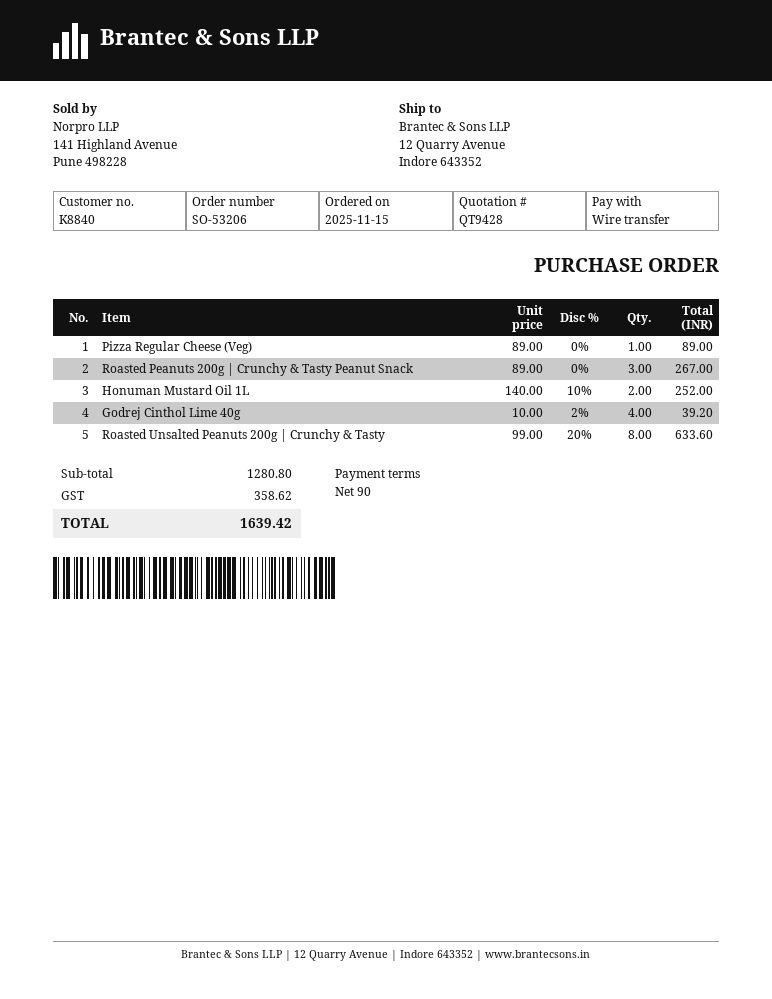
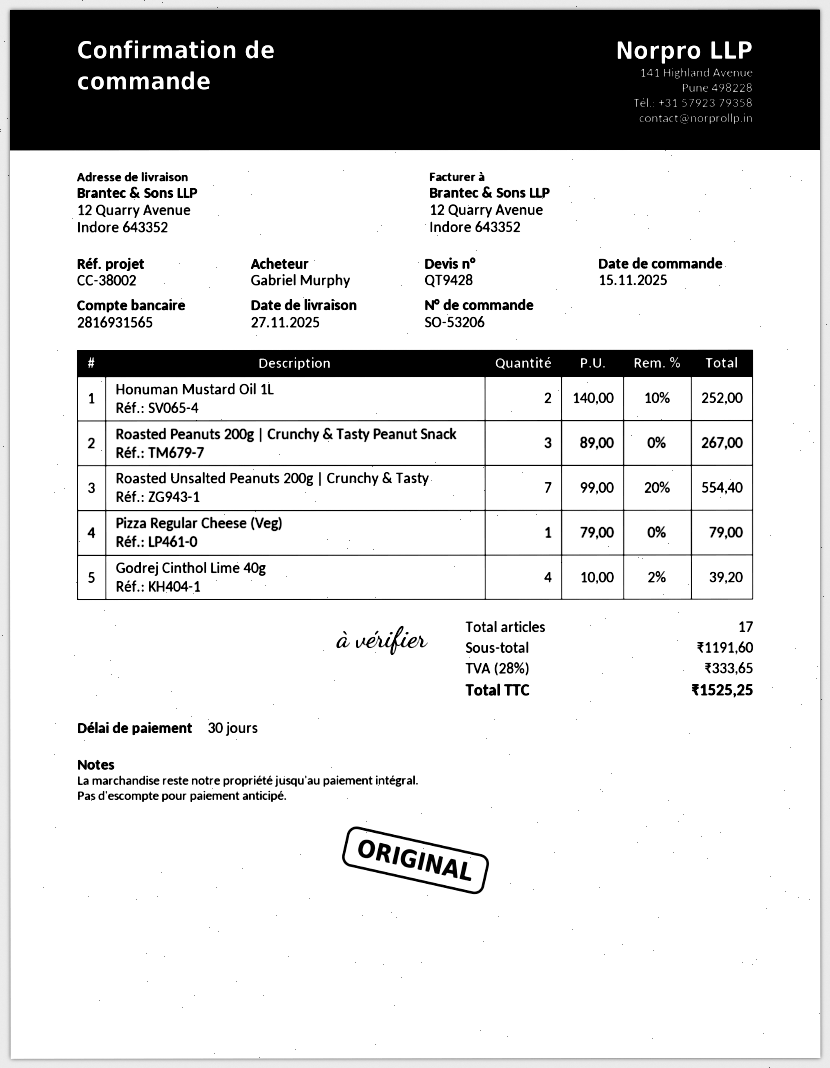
payment terms: 90 days -> 30 days
Pizza Regular Cheese (Veg): 1 x 89.00 = 89.00 -> 1 x 79.00 = 79.00
Roasted Unsalted Peanuts 200g | Crunchy & Tasty: 8 x 99.00 - 20% = 633.60 -> 7 x 99.00 - 20% = 554.40
subtotal: 1280.80 -> 1191.60
tax: 358.62 -> 333.65
total: 1639.42 -> 1525.25

